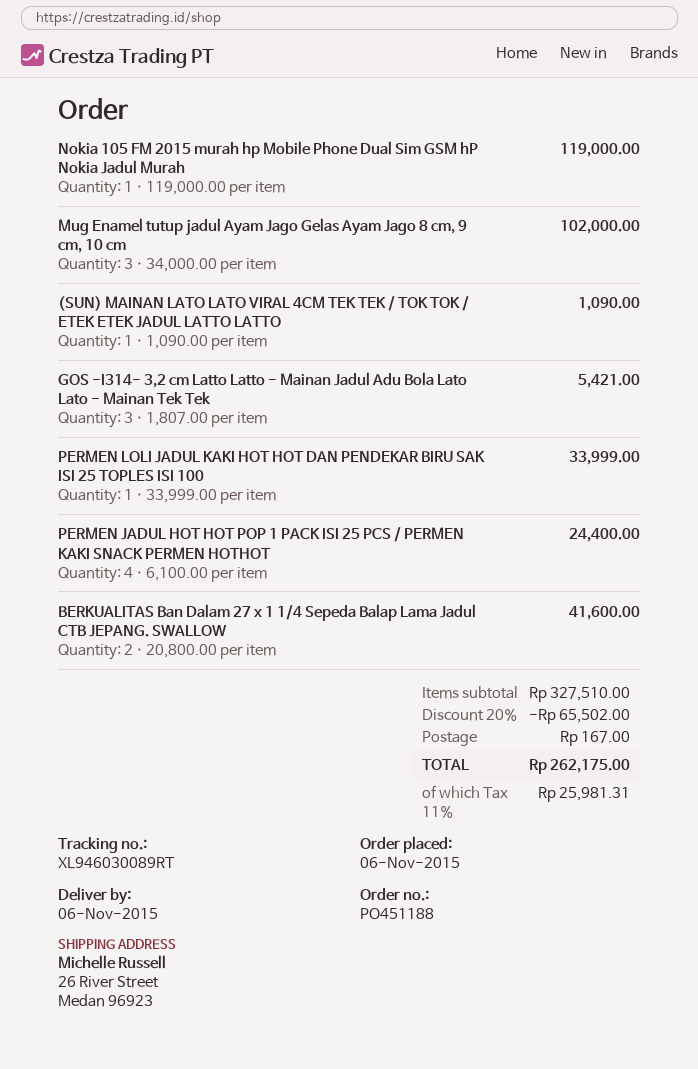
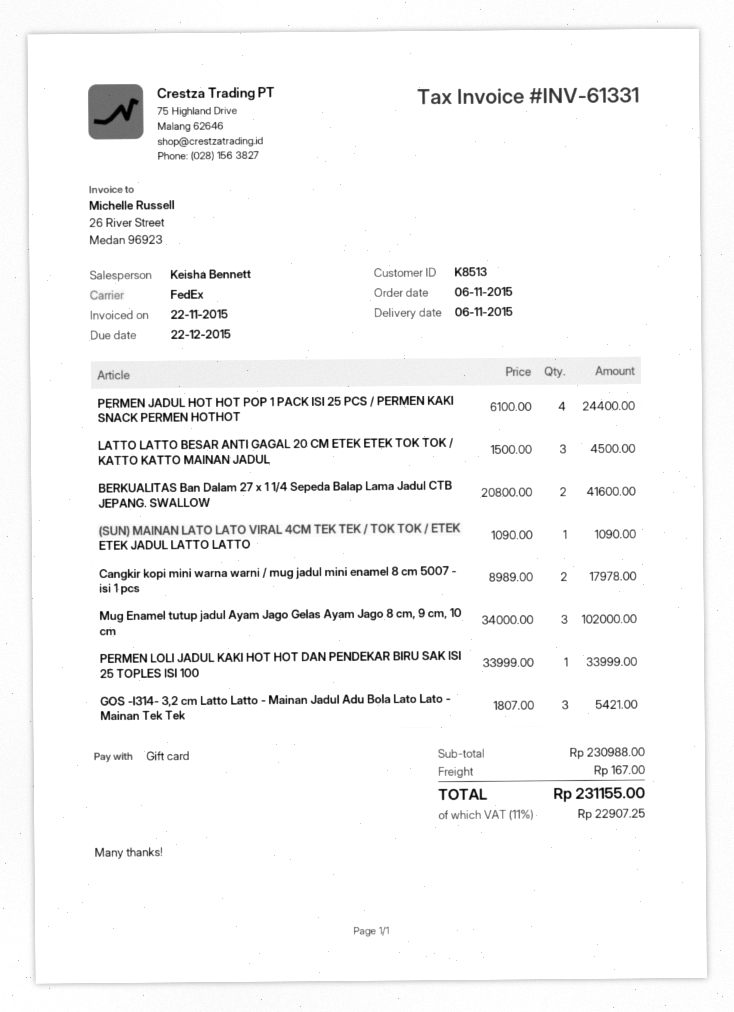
Nokia 105 FM 2015 murah hp Mobile Phone Dual Sim GSM hP Nokia Jadul Murah: 1 x 119000.00 = 119000.00 -> none
LATTO LATTO BESAR ANTI GAGAL 20 CM ETEK ETEK TOK TOK / KATTO KATTO MAINAN JADUL: none -> 3 x 1500.00 = 4500.00
Cangkir kopi mini warna warni / mug jadul mini enamel 8 cm 5007 - isi 1 pcs: none -> 2 x 8989.00 = 17978.00
subtotal: 327510.00 -> 230988.00
discount: 20% = 65502.00 -> none
tax: 11% = 25981.31 -> 11% = 22907.25
total: 262175.00 -> 231155.00

